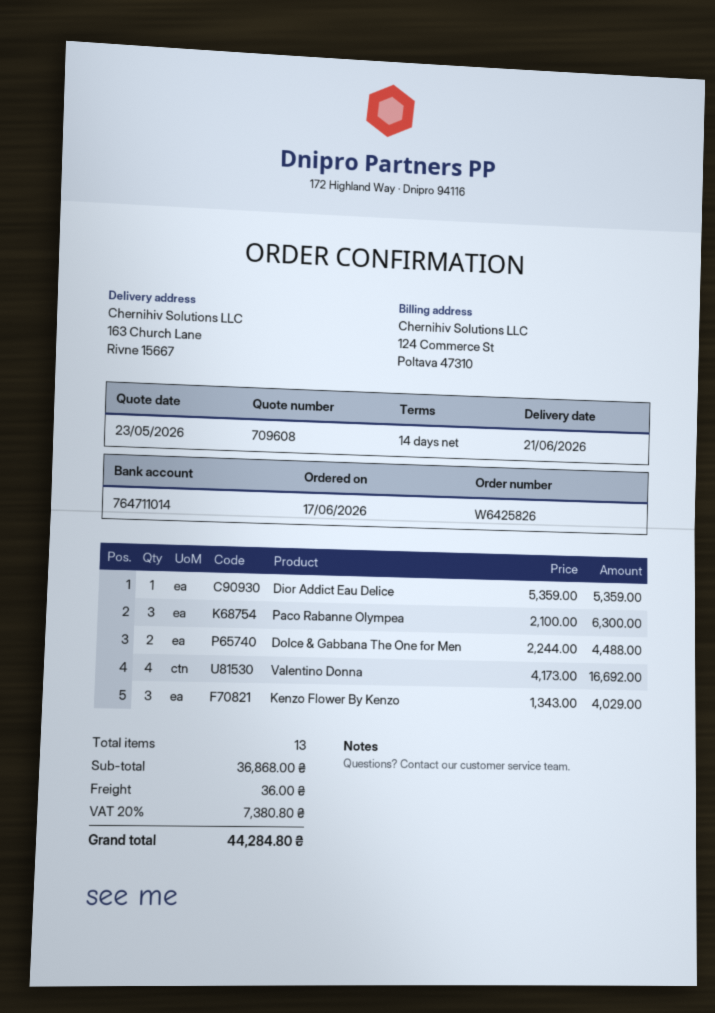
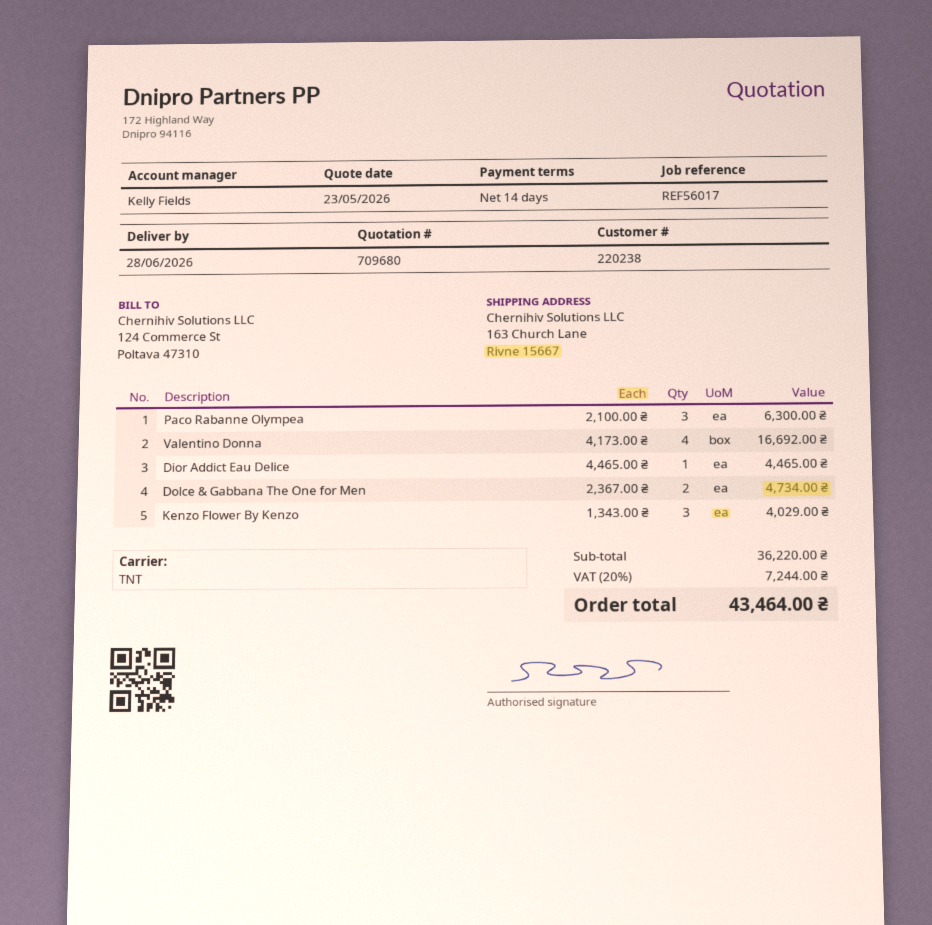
quote number: 709608 -> 709680
delivery date: 2026-06-21 -> 2026-06-28
Dior Addict Eau Delice: 1 x 5359.00 = 5359.00 -> 1 x 4465.00 = 4465.00
Dolce & Gabbana The One for Men: 2 x 2244.00 = 4488.00 -> 2 x 2367.00 = 4734.00
subtotal: 36868.00 -> 36220.00
shipping: 36.00 -> none
tax: 20% = 7380.80 -> 20% = 7244.00
total: 44284.80 -> 43464.00

